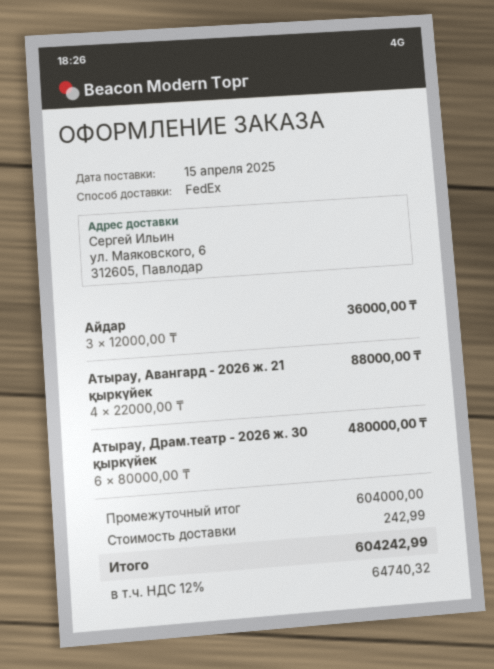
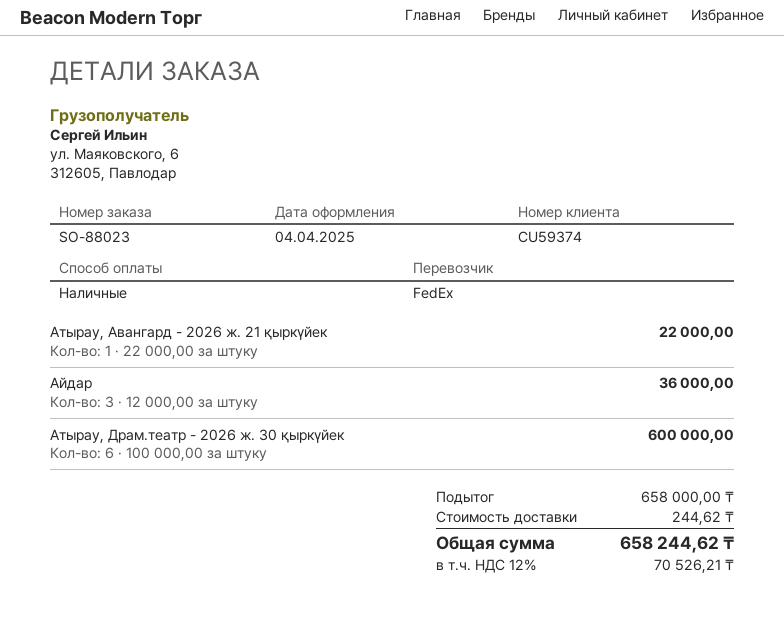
Атырау, Авангард - 2026 ж. 21 қыркүйек: 4 x 22000.00 = 88000.00 -> 1 x 22000.00 = 22000.00
Атырау, Драм.театр - 2026 ж. 30 қыркүйек: 6 x 80000.00 = 480000.00 -> 6 x 100000.00 = 600000.00
subtotal: 604000.00 -> 658000.00
shipping: 242.99 -> 244.62
tax: 12% = 64740.32 -> 12% = 70526.21
total: 604242.99 -> 658244.62

